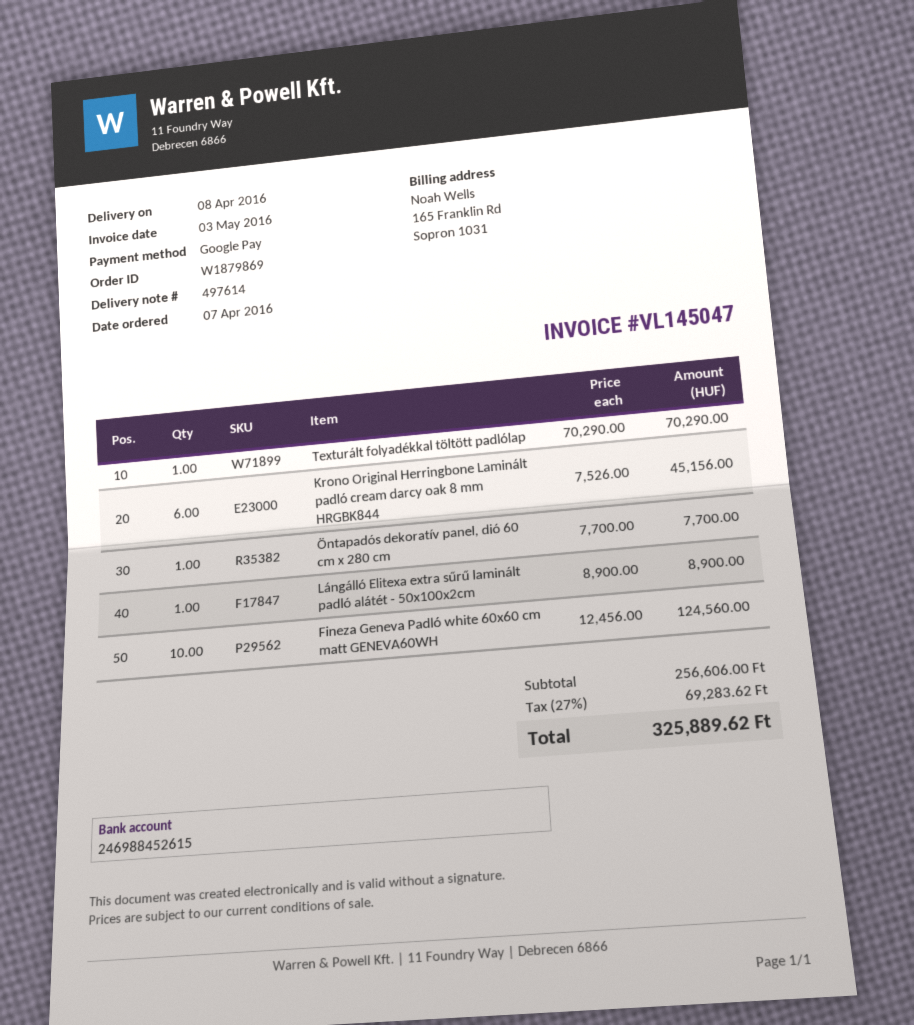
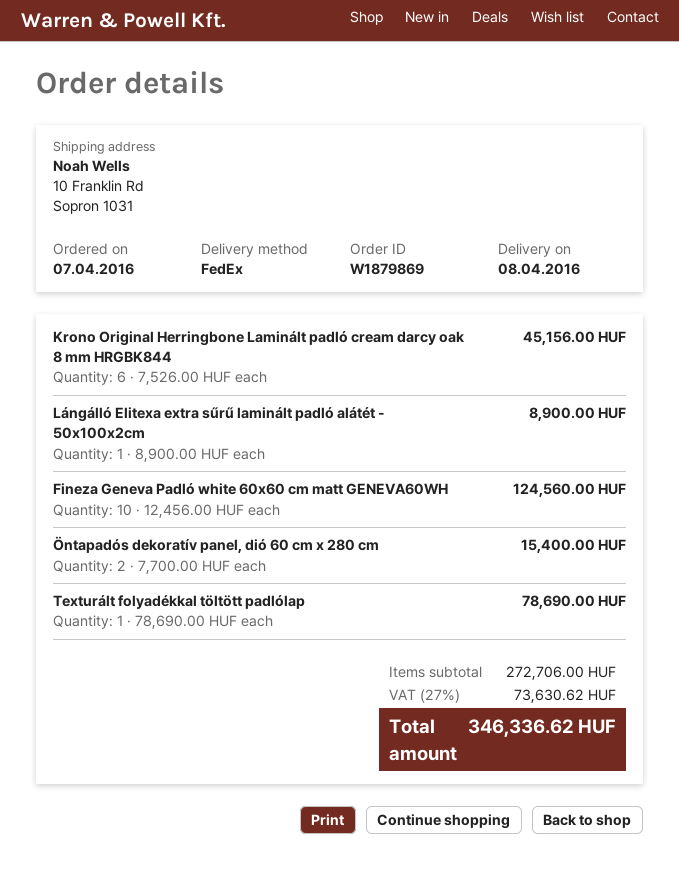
Texturált folyadékkal töltött padlólap: 1 x 70290.00 = 70290.00 -> 1 x 78690.00 = 78690.00
Öntapadós dekoratív panel, dió 60 cm x 280 cm: 1 x 7700.00 = 7700.00 -> 2 x 7700.00 = 15400.00
subtotal: 256606.00 -> 272706.00
tax: 27% = 69283.62 -> 27% = 73630.62
total: 325889.62 -> 346336.62

